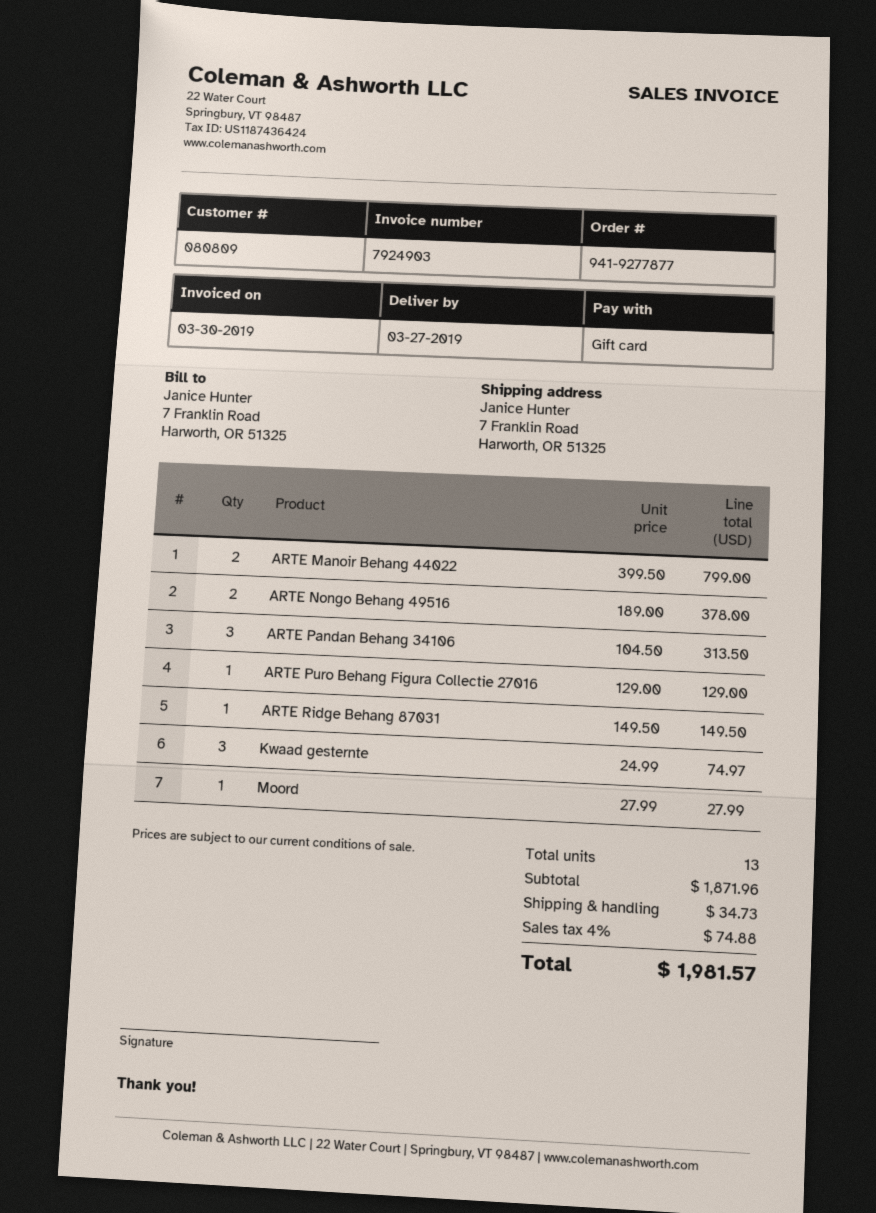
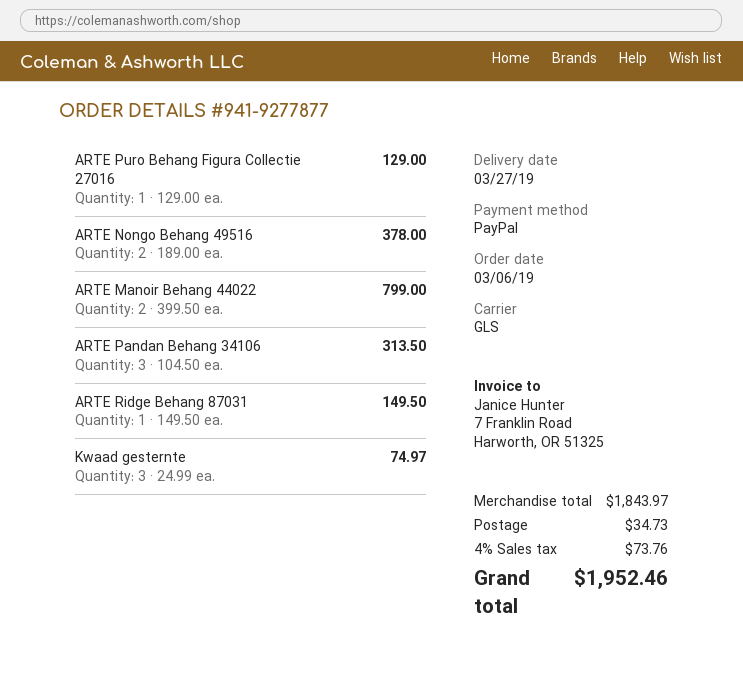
payment method: gift card -> PayPal
Moord: 1 x 27.99 = 27.99 -> none
subtotal: 1871.96 -> 1843.97
tax: 4% = 74.88 -> 4% = 73.76
total: 1981.57 -> 1952.46

